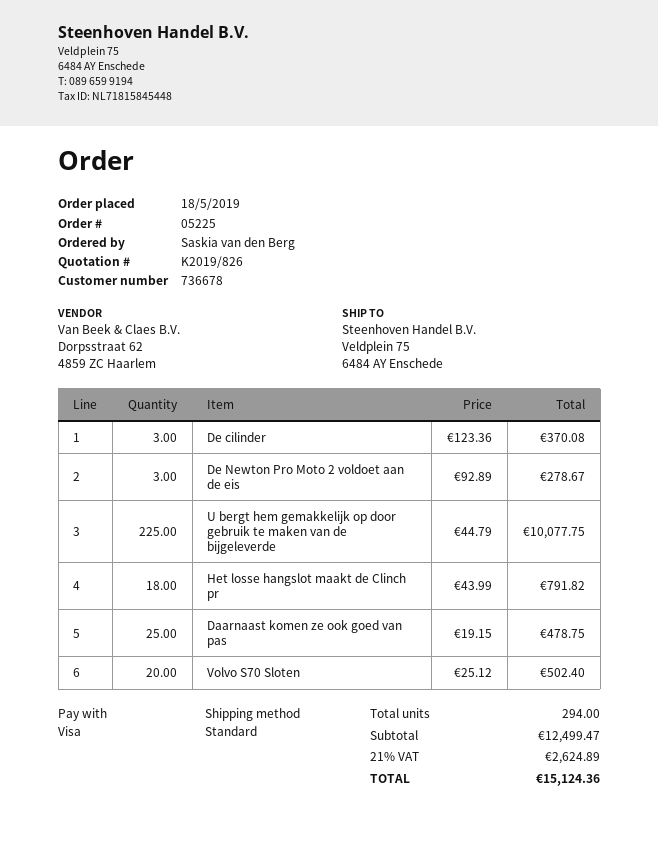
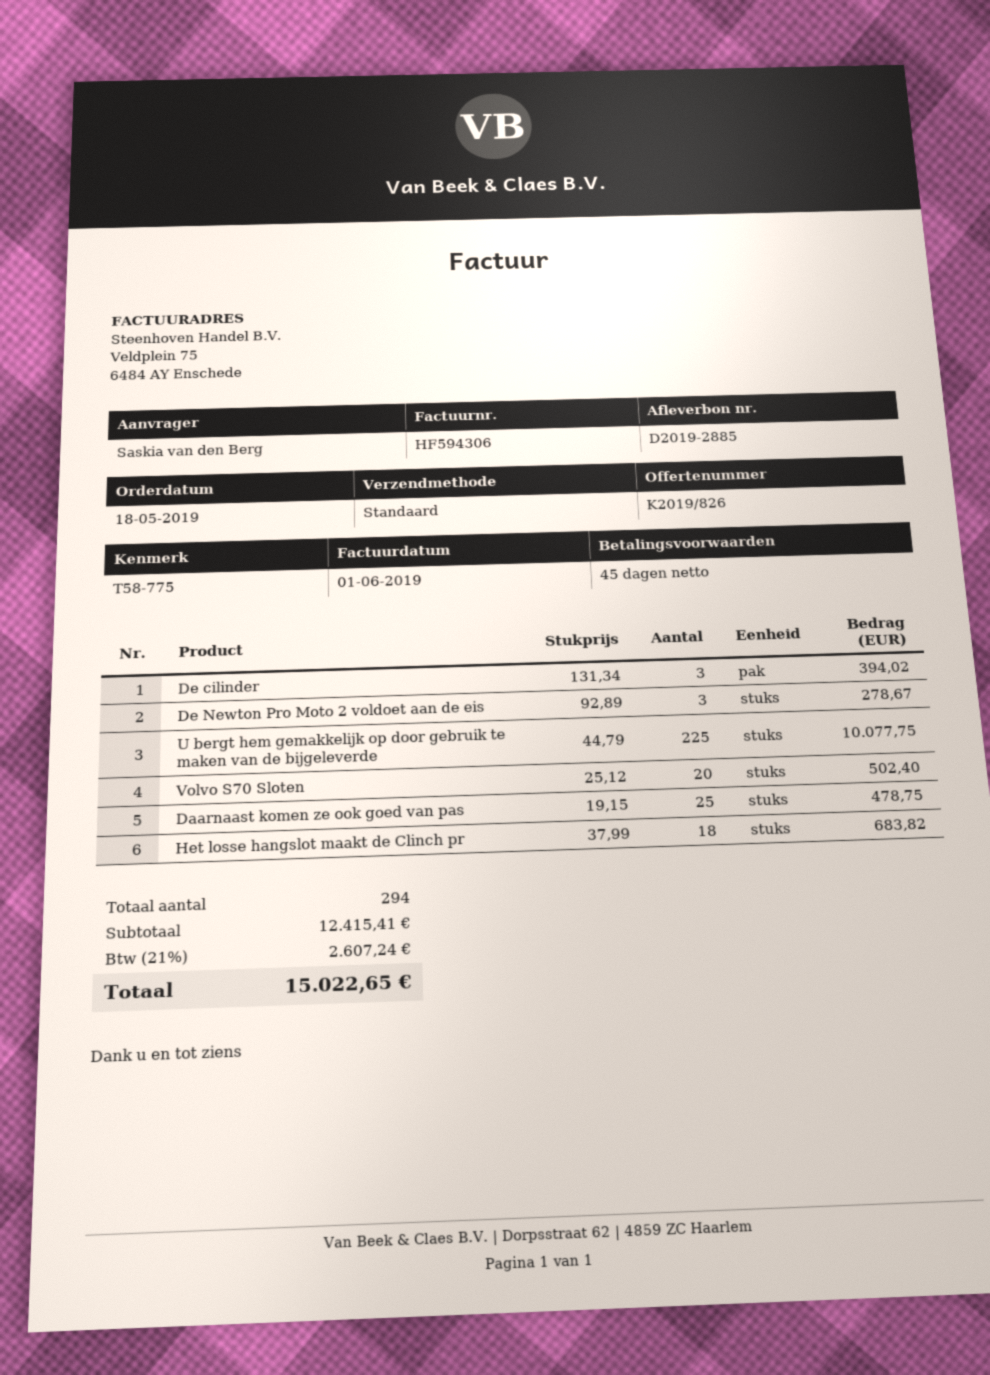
De cilinder: 3 x 123.36 = 370.08 -> 3 x 131.34 = 394.02
Het losse hangslot maakt de Clinch pr: 18 x 43.99 = 791.82 -> 18 x 37.99 = 683.82
subtotal: 12499.47 -> 12415.41
tax: 21% = 2624.89 -> 21% = 2607.24
total: 15124.36 -> 15022.65

